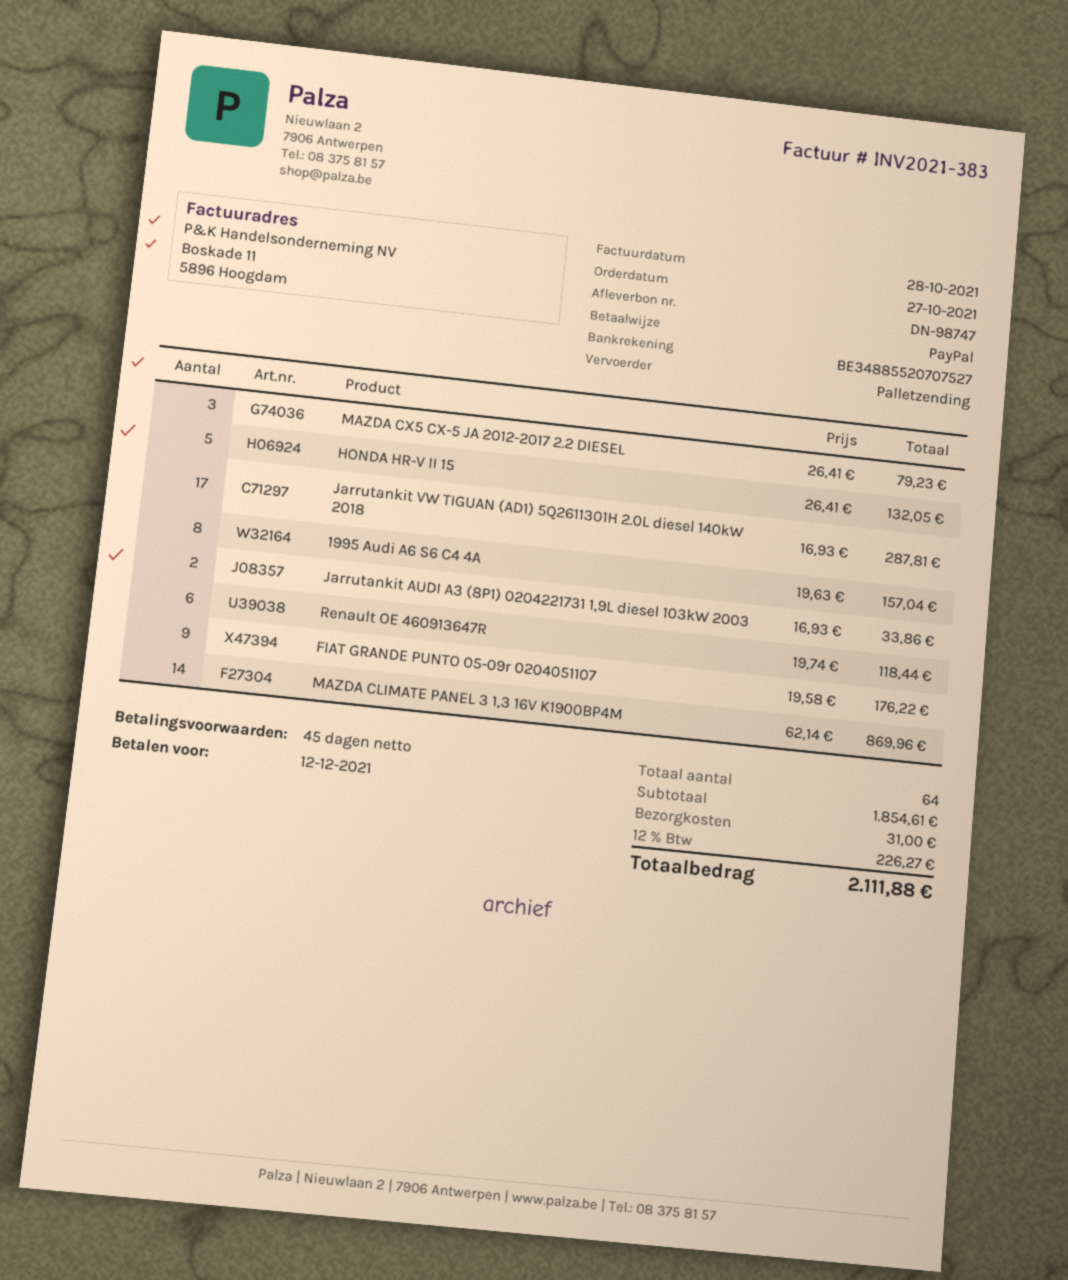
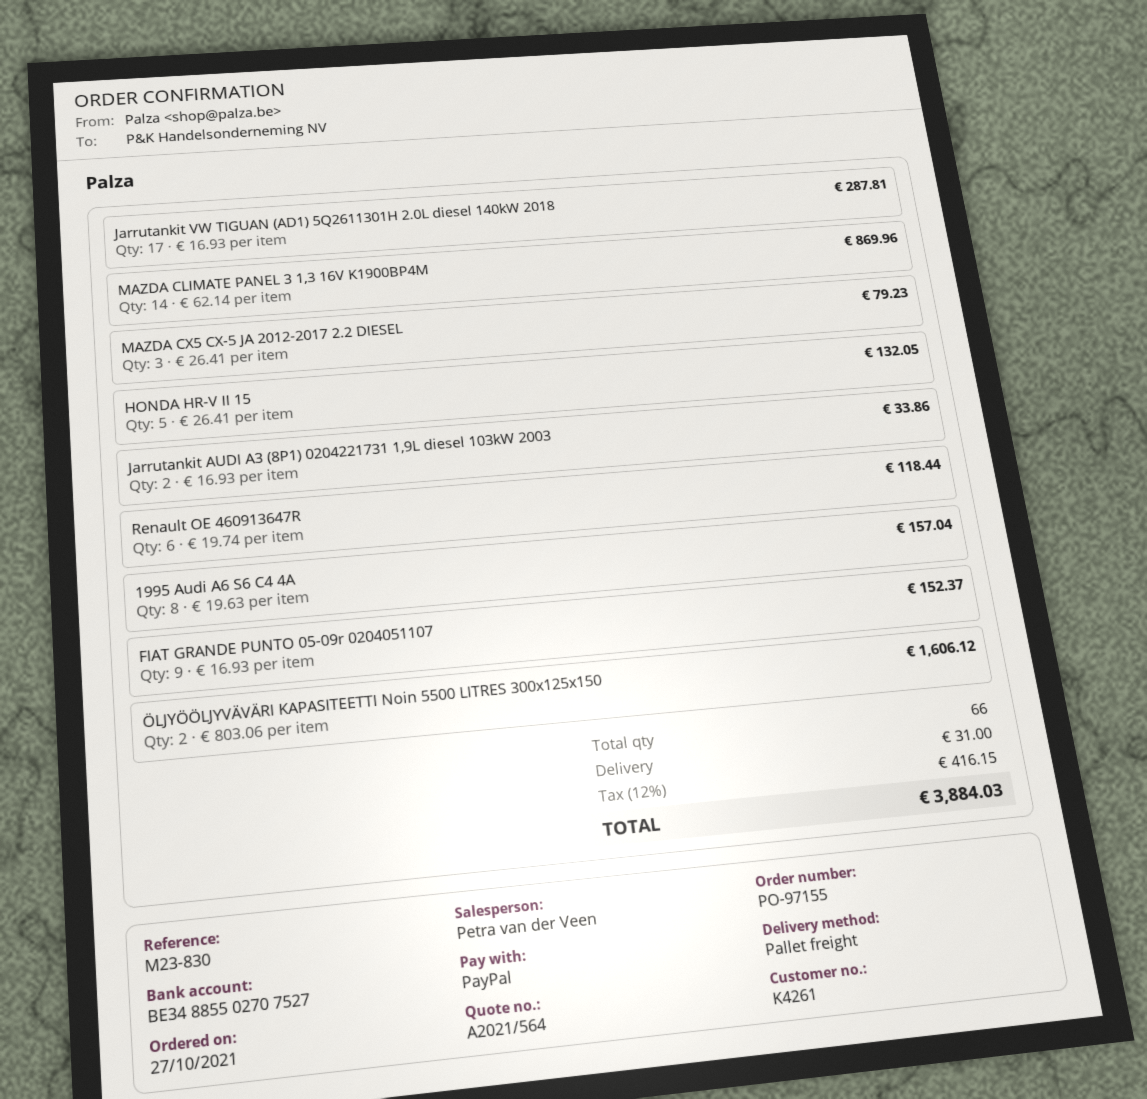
bank account: BE34885520707527 -> BE34885502707527
FIAT GRANDE PUNTO 05-09r 0204051107: 9 x 19.58 = 176.22 -> 9 x 16.93 = 152.37
ÖLJYÖÖLJYVÄVÄRI KAPASITEETTI Noin 5500 LITRES 300x125x150: none -> 2 x 803.06 = 1606.12
total quantity: 64 -> 66
tax: 12% = 226.27 -> 12% = 416.15
total: 2111.88 -> 3884.03

